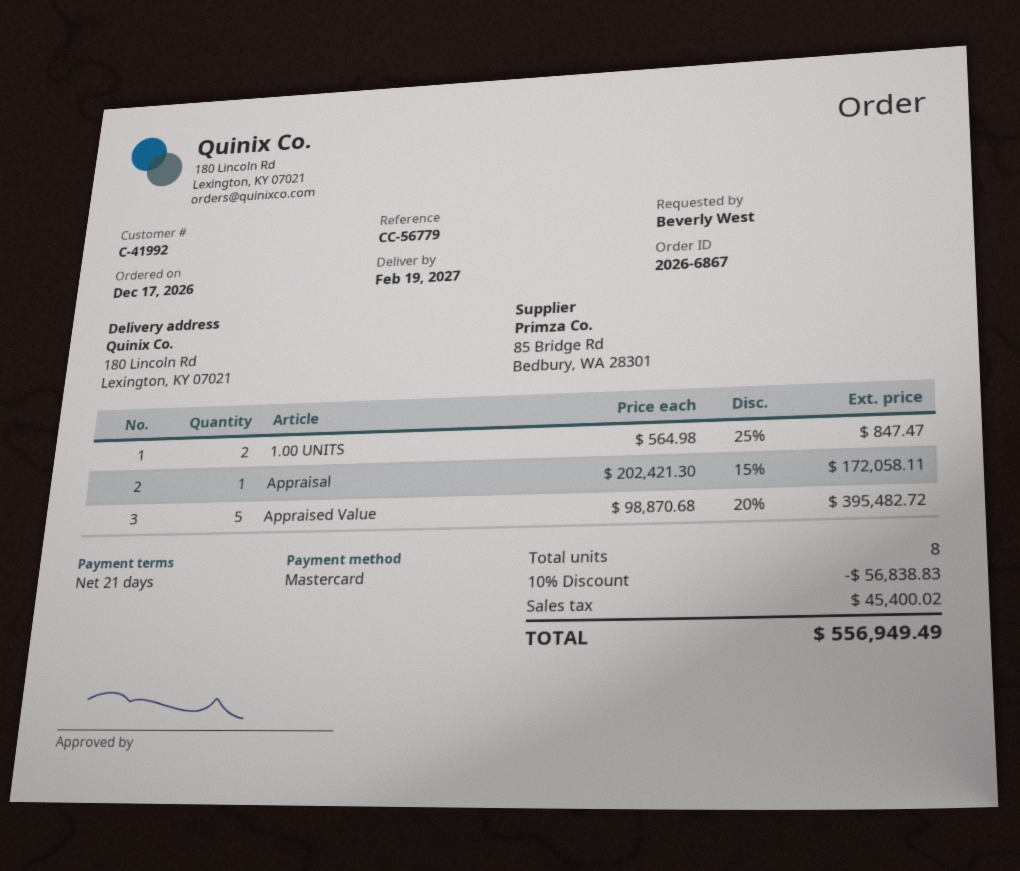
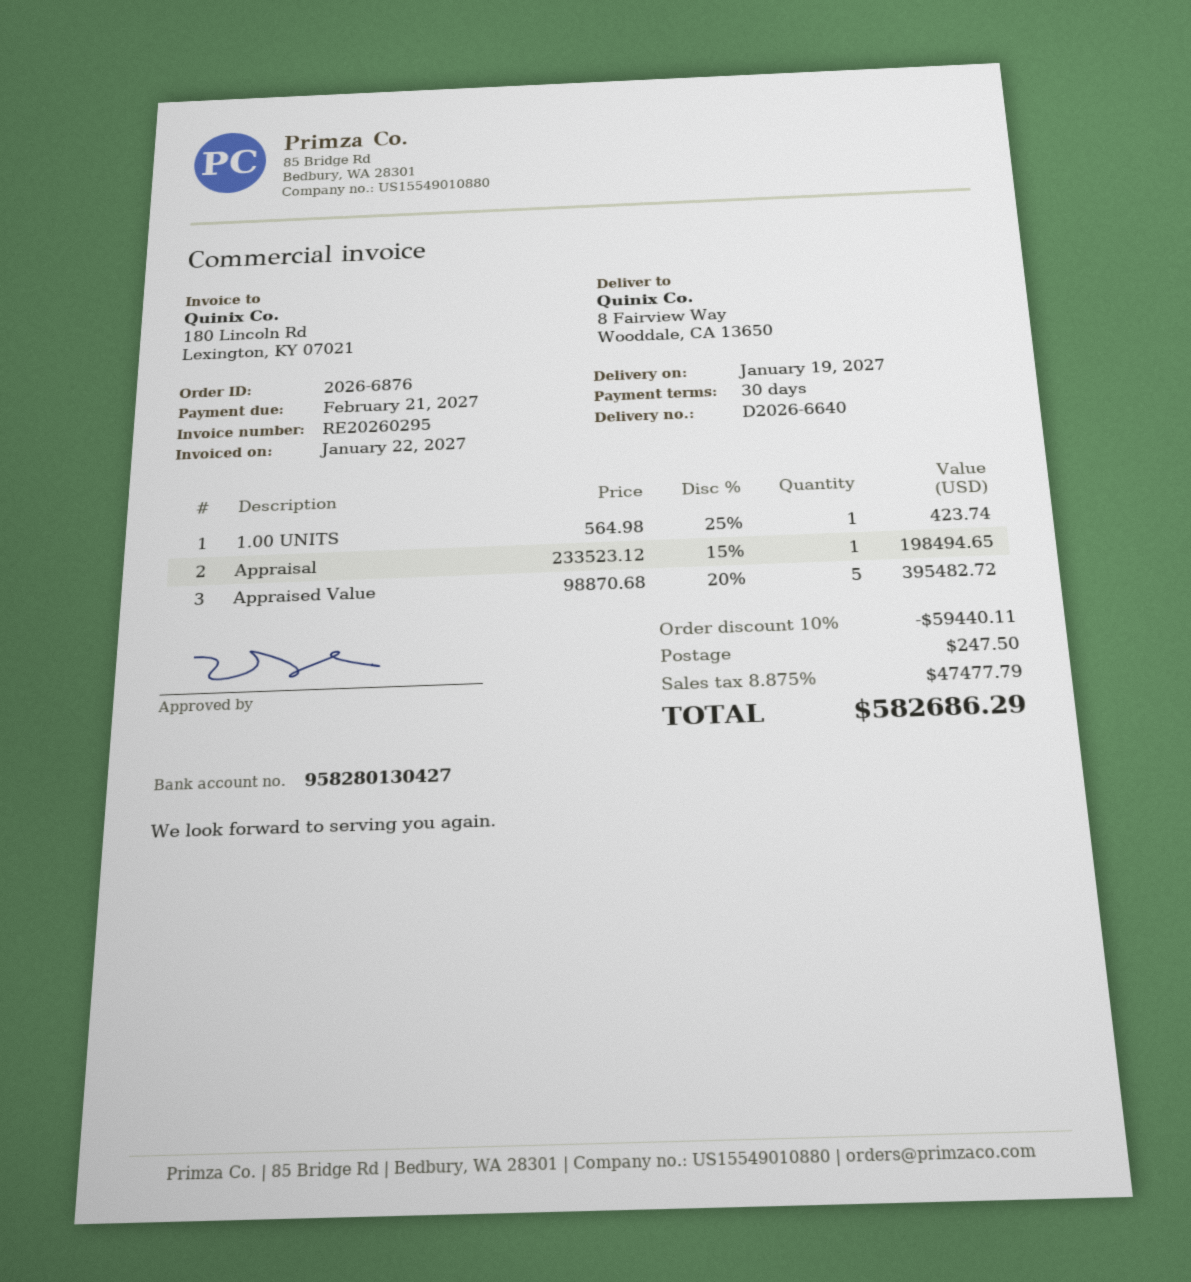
order number: 2026-6867 -> 2026-6876
delivery date: 2027-02-19 -> 2027-01-19
payment terms: 21 days -> 30 days
ship to: 180 Lincoln Rd, Lexington, KY 07021 -> 8 Fairview Way, Wooddale, CA 13650
1.00 UNITS: 2 x 564.98 - 25% = 847.47 -> 1 x 564.98 - 25% = 423.74
Appraisal: 1 x 202421.30 - 15% = 172058.11 -> 1 x 233523.12 - 15% = 198494.65
discount: 10% = 56838.83 -> 10% = 59440.11
shipping: none -> 247.50
tax: 45400.02 -> 47477.79
total: 556949.49 -> 582686.29

